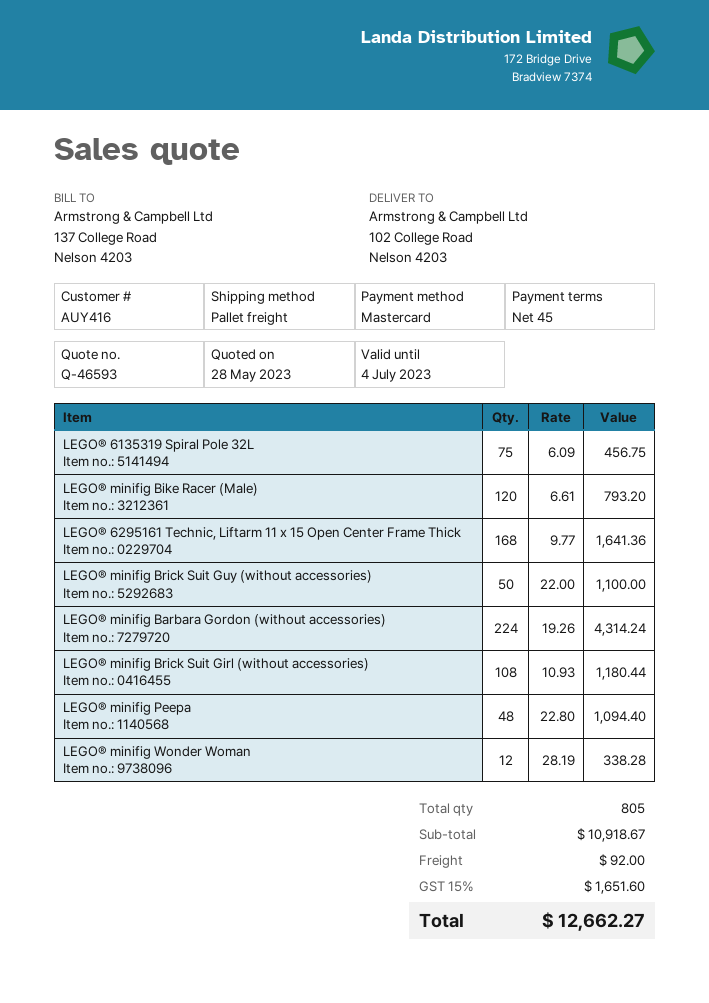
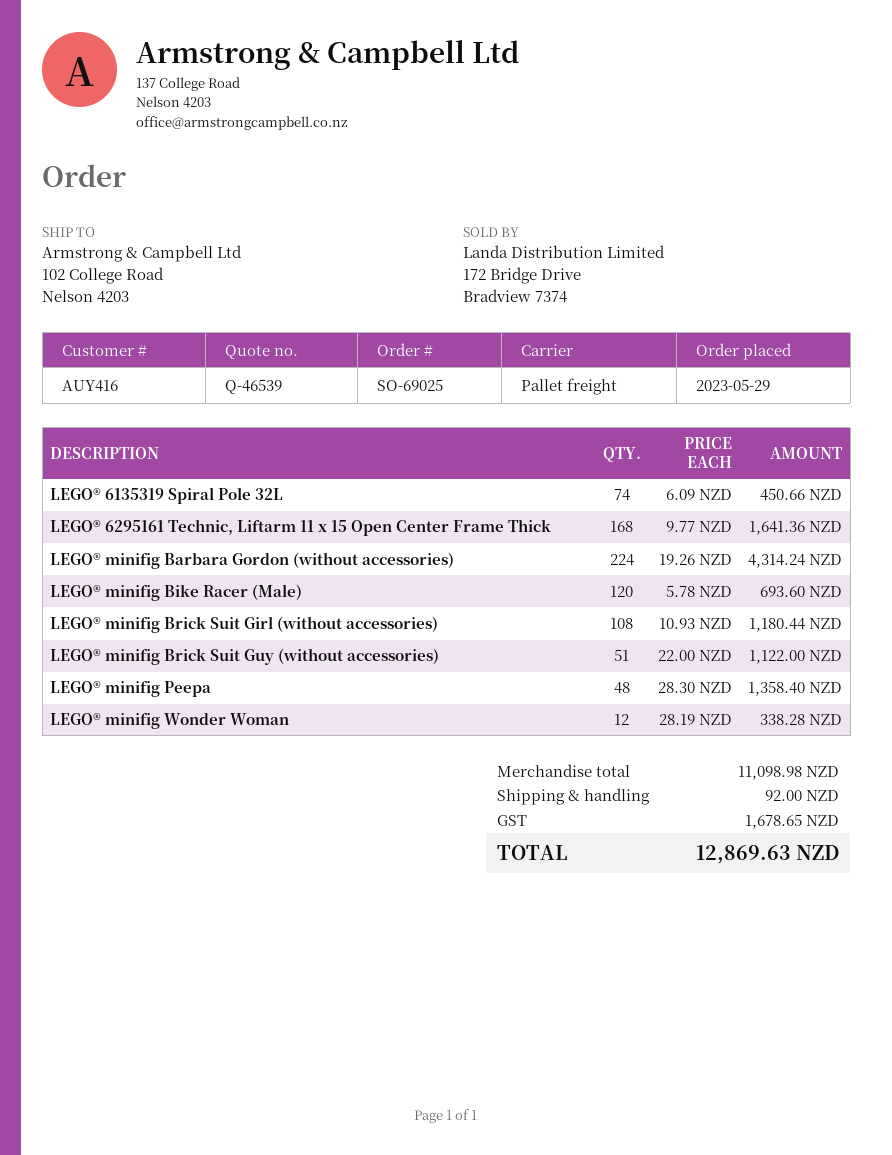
quote number: Q-46593 -> Q-46539
LEGO® 6135319 Spiral Pole 32L: 75 x 6.09 = 456.75 -> 74 x 6.09 = 450.66
LEGO® minifig Bike Racer (Male): 120 x 6.61 = 793.20 -> 120 x 5.78 = 693.60
LEGO® minifig Brick Suit Guy (without accessories): 50 x 22.00 = 1100.00 -> 51 x 22.00 = 1122.00
LEGO® minifig Peepa: 48 x 22.80 = 1094.40 -> 48 x 28.30 = 1358.40
subtotal: 10918.67 -> 11098.98
tax: 1651.60 -> 1678.65
total: 12662.27 -> 12869.63

